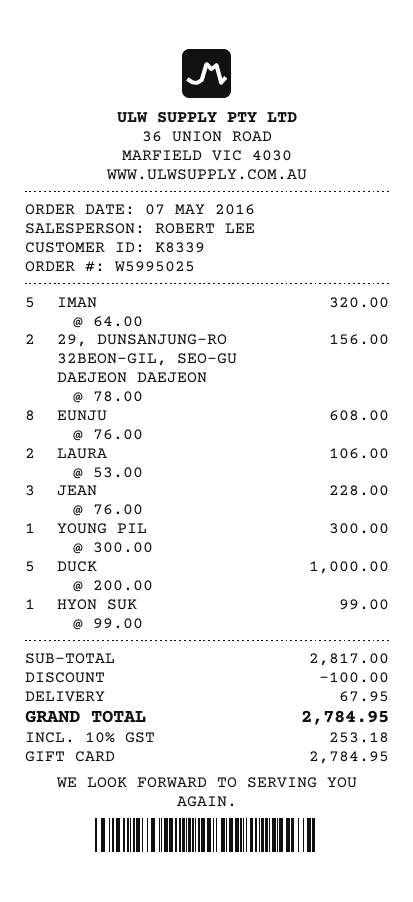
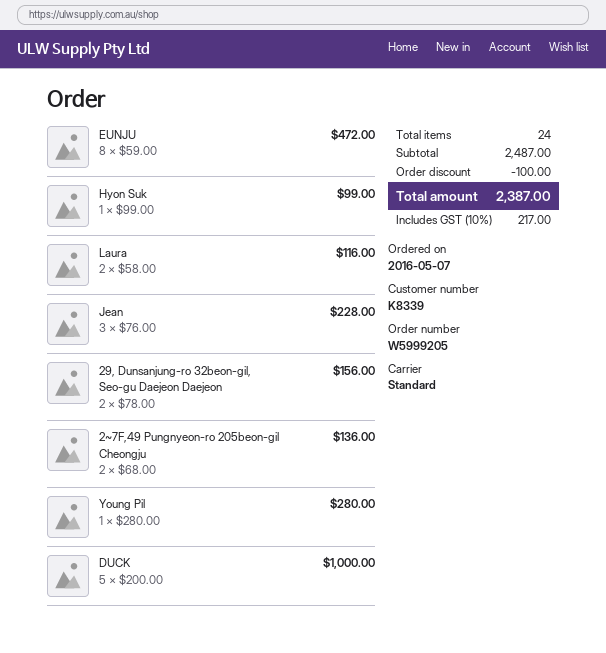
order number: W5995025 -> W5999205
IMAN: 5 x 64.00 = 320.00 -> none
EUNJU: 8 x 76.00 = 608.00 -> 8 x 59.00 = 472.00
LAURA: 2 x 53.00 = 106.00 -> 2 x 58.00 = 116.00
YOUNG PIL: 1 x 300.00 = 300.00 -> 1 x 280.00 = 280.00
2~7F,49 Pungnyeon-ro 205beon-gil Cheongju: none -> 2 x 68.00 = 136.00
subtotal: 2817.00 -> 2487.00
shipping: 67.95 -> none
tax: 10% = 253.18 -> 10% = 217.00
total: 2784.95 -> 2387.00

